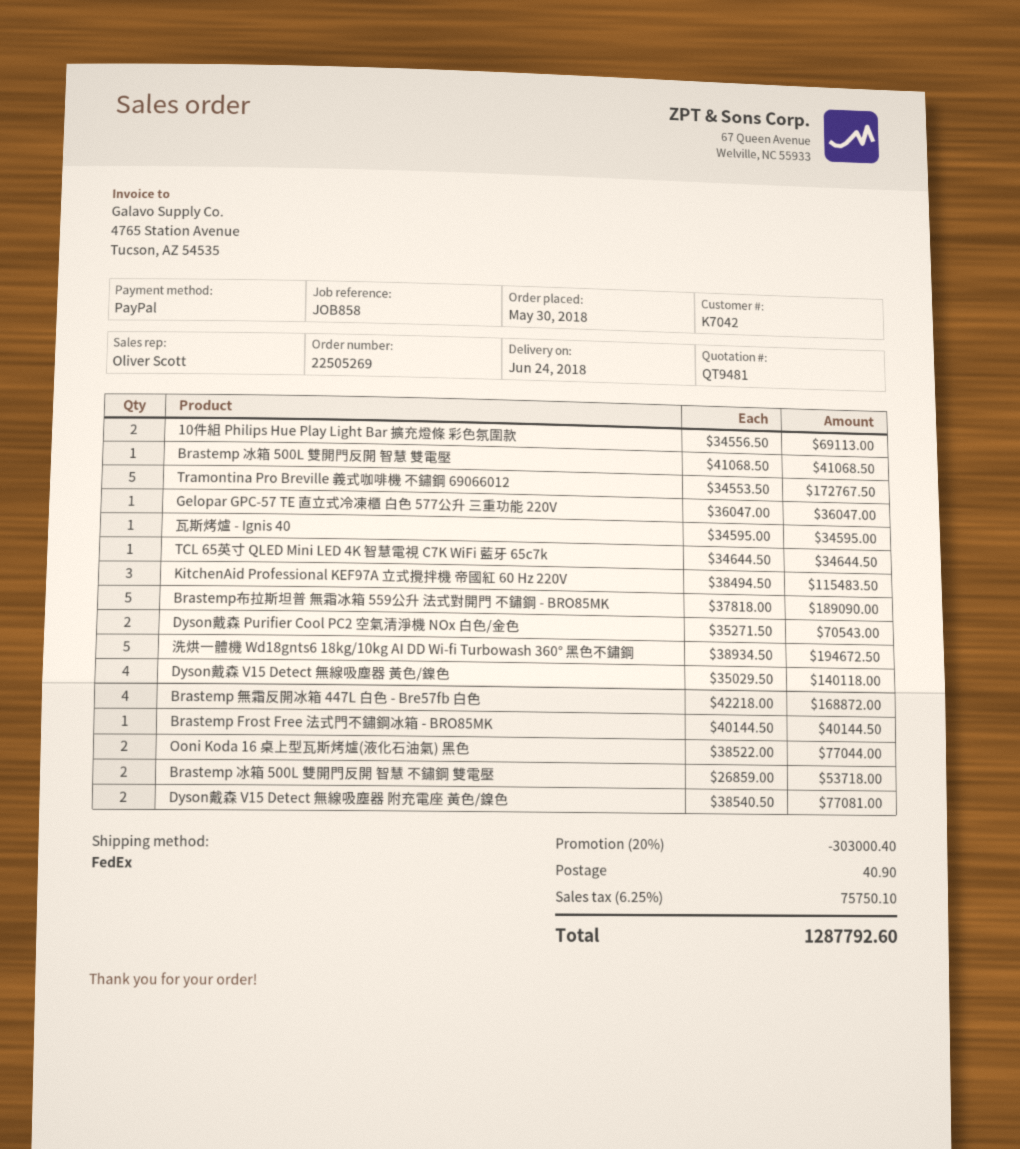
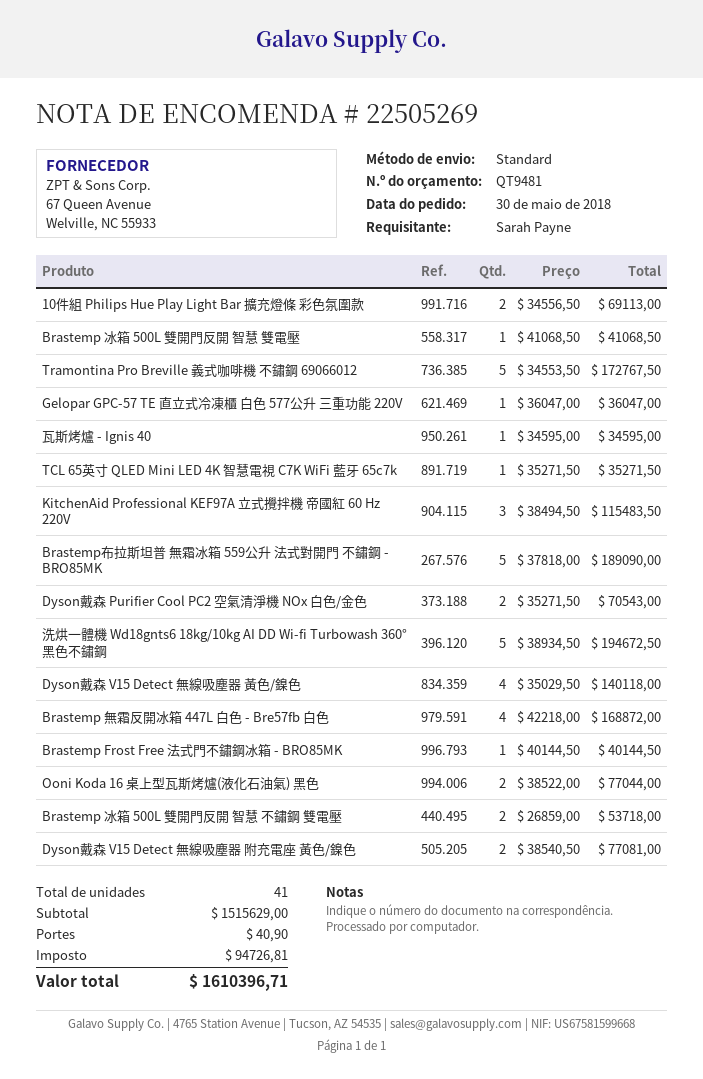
shipping method: FedEx -> standard
TCL 65英寸 QLED Mini LED 4K 智慧電視 C7K WiFi 藍牙 65c7k: 1 x 34644.50 = 34644.50 -> 1 x 35271.50 = 35271.50
discount: 20% = 303000.40 -> none
tax: 75750.10 -> 94726.81
total: 1287792.60 -> 1610396.71

